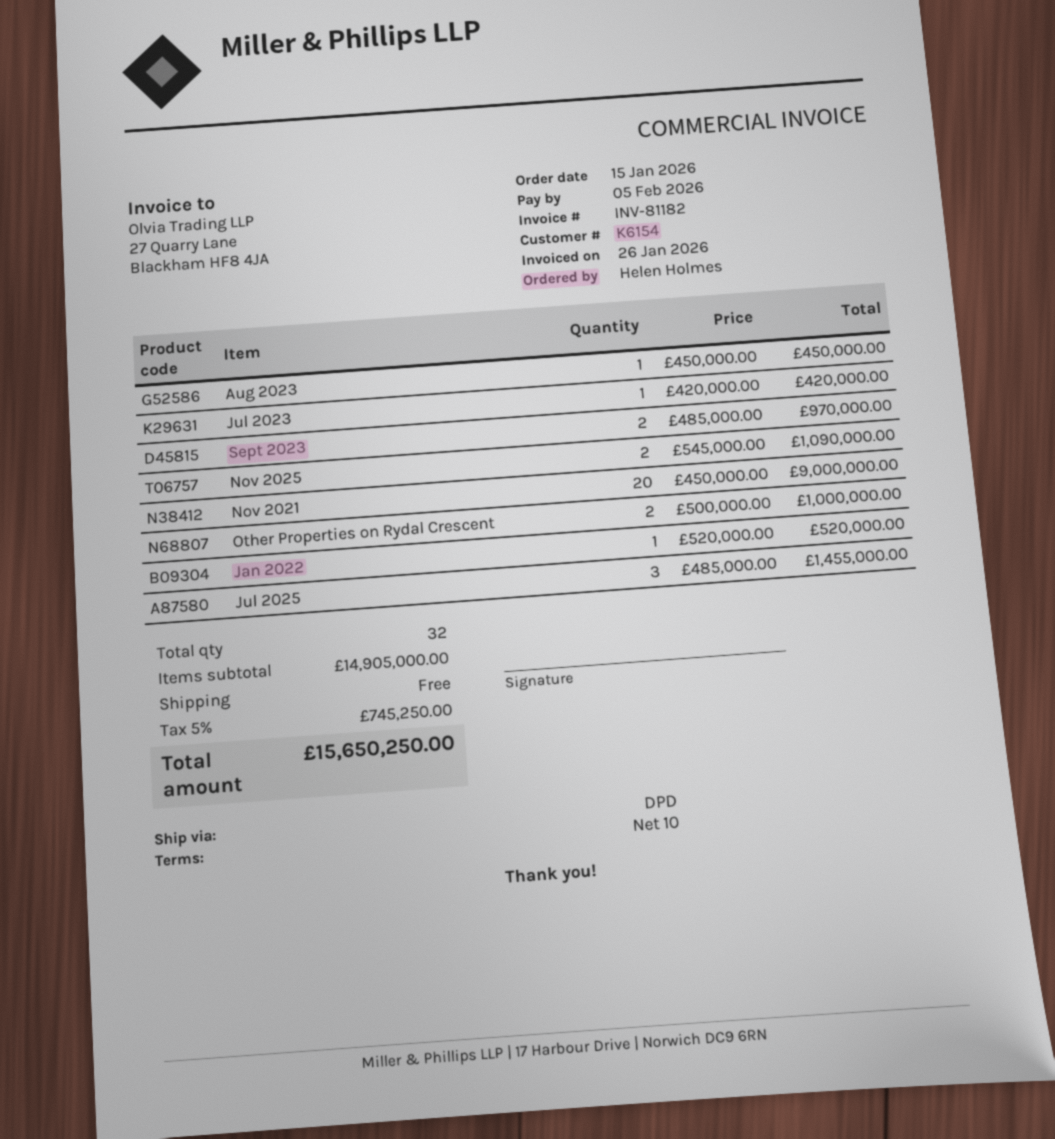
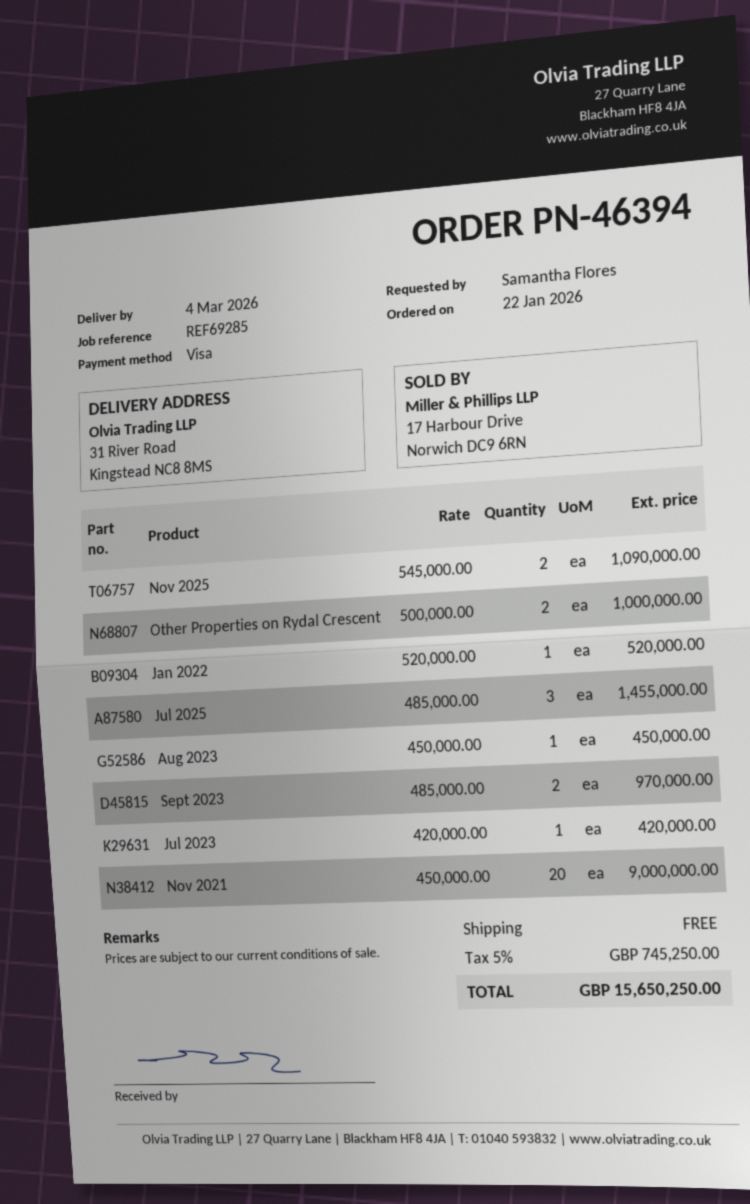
order date: 2026-01-15 -> 2026-01-22
ordered by: Helen Holmes -> Samantha Flores

